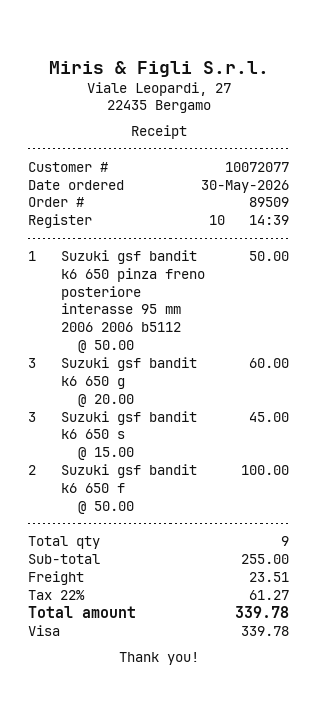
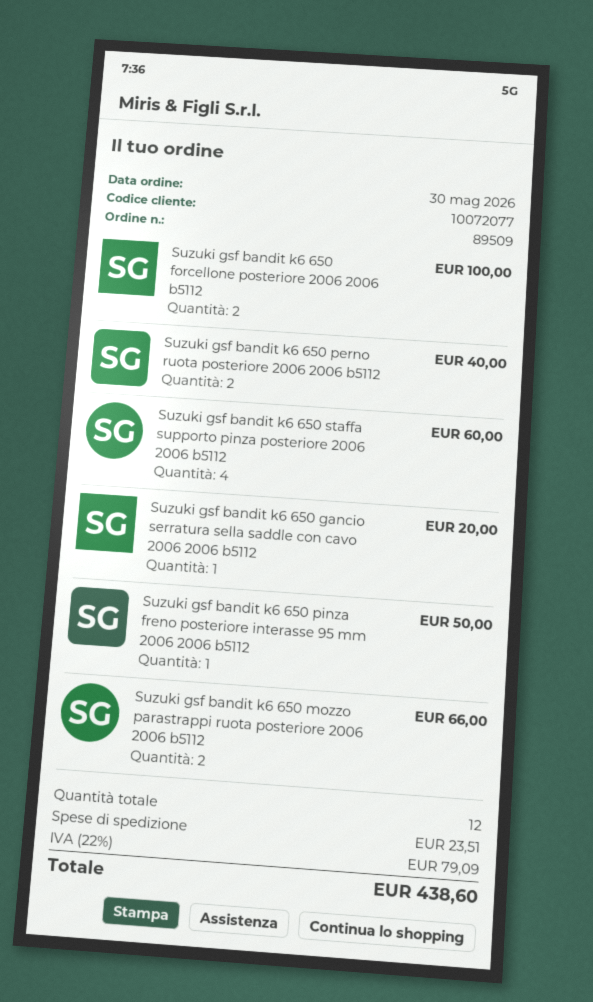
Suzuki gsf bandit k6 650 g: 3 for 60.00 -> 1 for 20.00
Suzuki gsf bandit k6 650 s: 3 for 45.00 -> 4 for 60.00
Suzuki gsf bandit k6 650 perno ruota posteriore 2006 2006 b5112: none -> 2 for 40.00
Suzuki gsf bandit k6 650 mozzo parastrappi ruota posteriore 2006 2006 b5112: none -> 2 for 66.00
total quantity: 9 -> 12
tax: 22% = 61.27 -> 22% = 79.09
total: 339.78 -> 438.60

